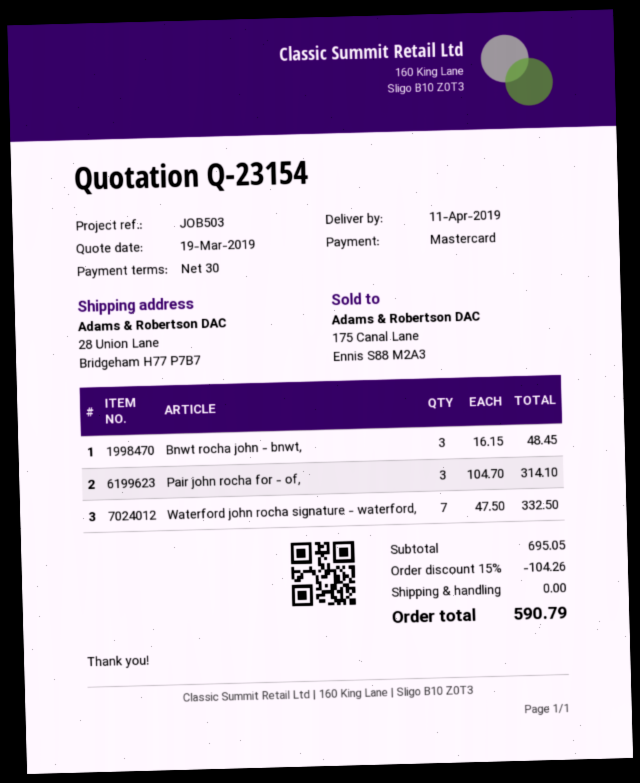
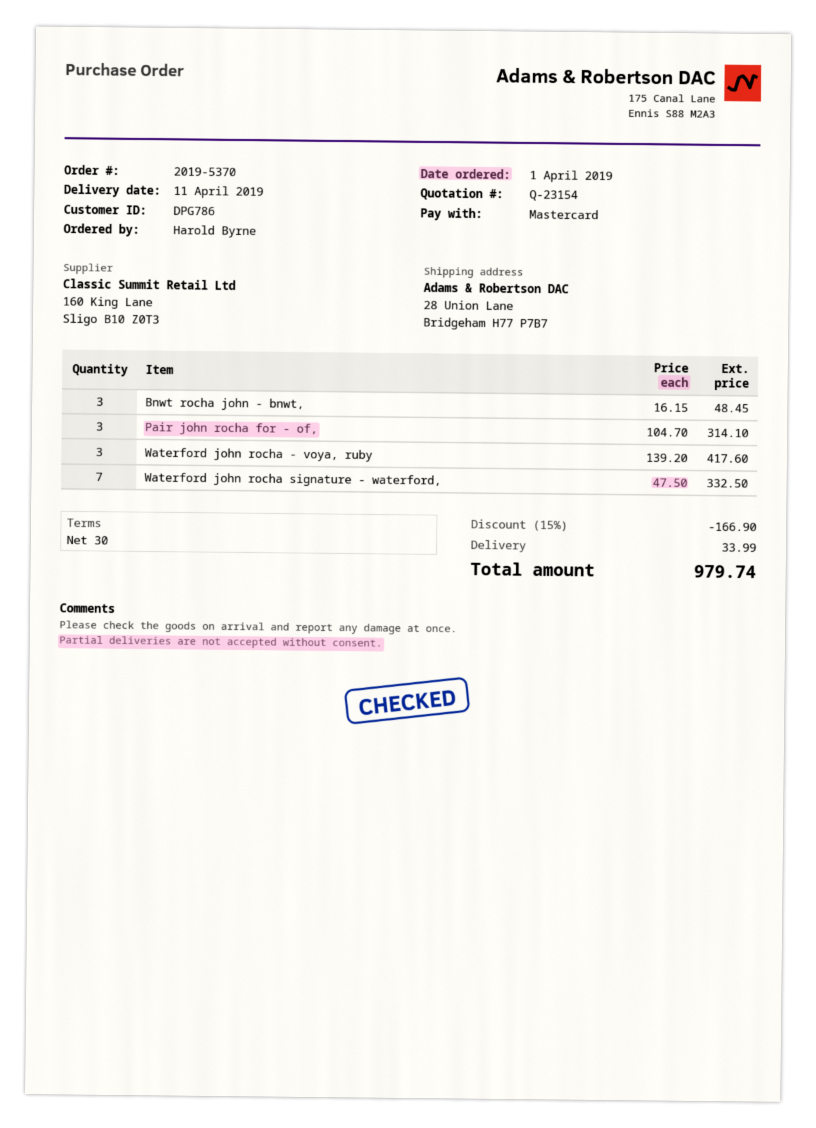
Waterford john rocha - voya, ruby: none -> 3 x 139.20 = 417.60
discount: 15% = 104.26 -> 15% = 166.90
shipping: 0.00 -> 33.99
total: 590.79 -> 979.74

